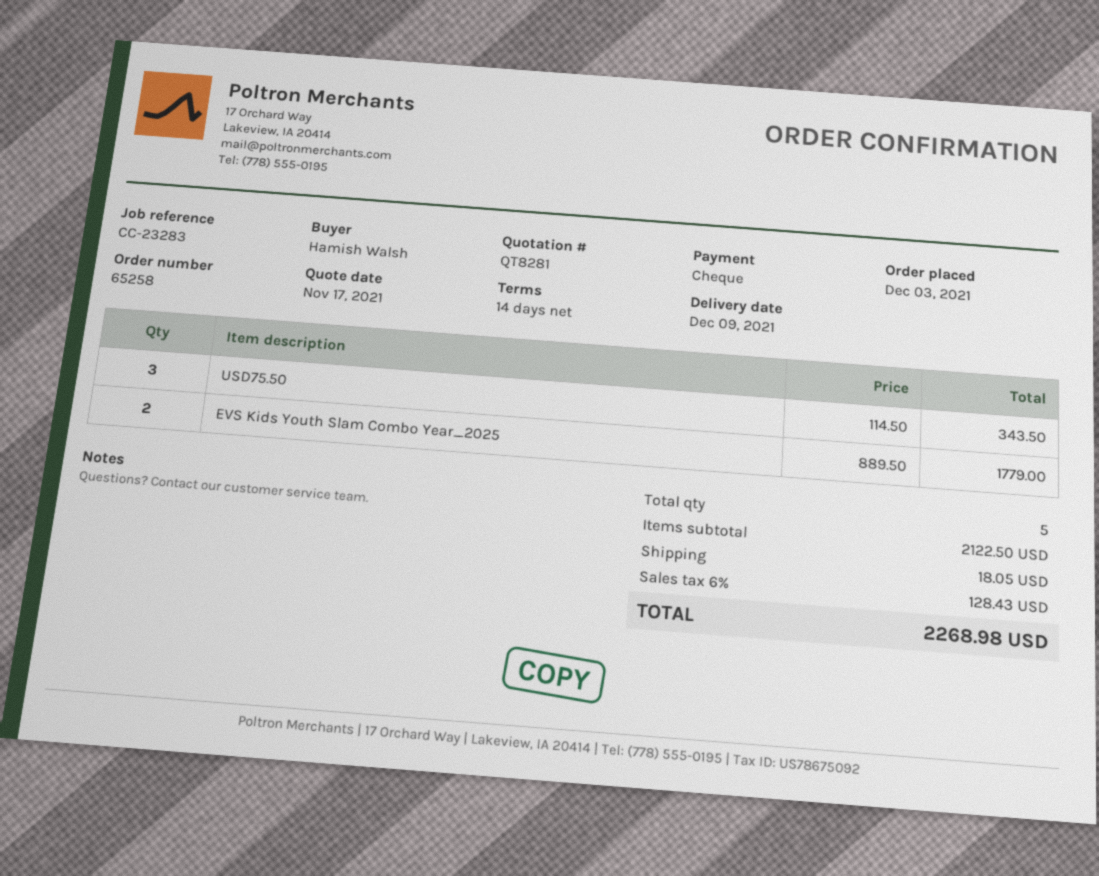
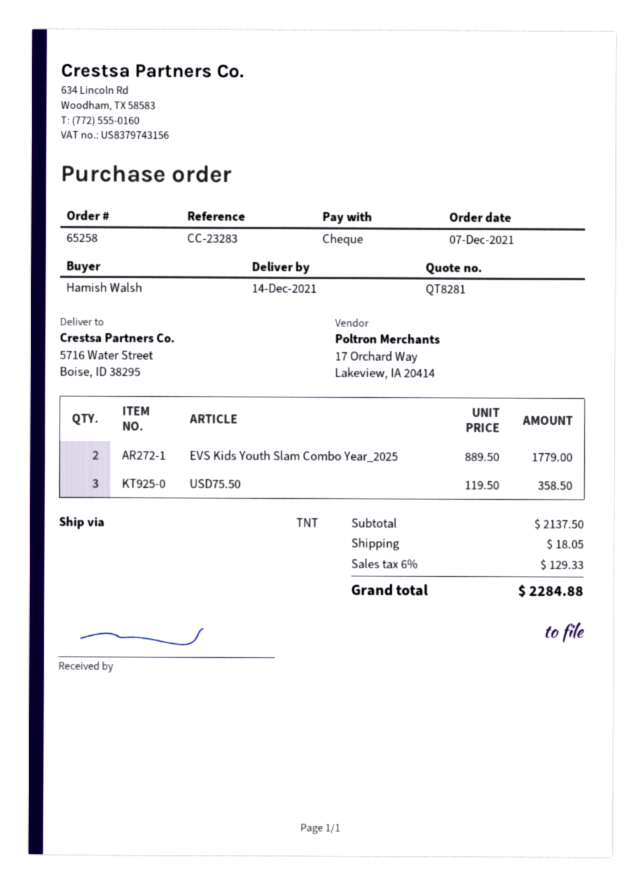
order date: 2021-12-03 -> 2021-12-07
delivery date: 2021-12-09 -> 2021-12-14
USD75.50: 3 x 114.50 = 343.50 -> 3 x 119.50 = 358.50
subtotal: 2122.50 -> 2137.50
tax: 6% = 128.43 -> 6% = 129.33
total: 2268.98 -> 2284.88

